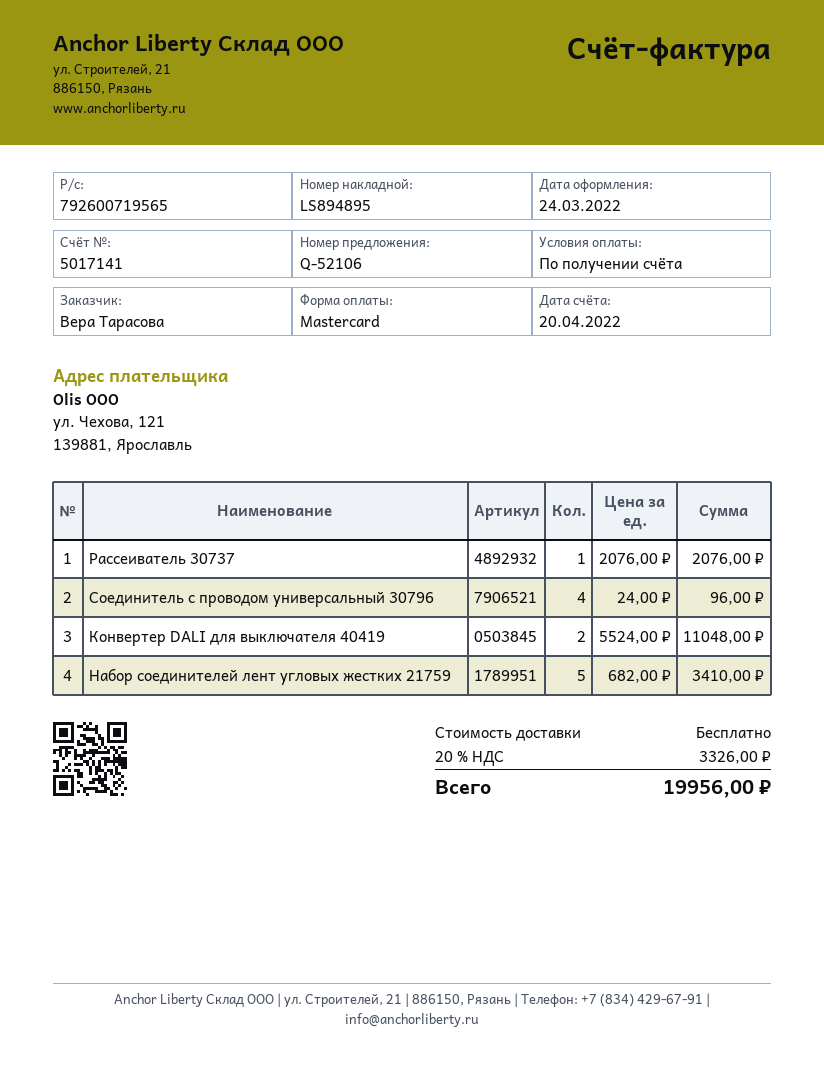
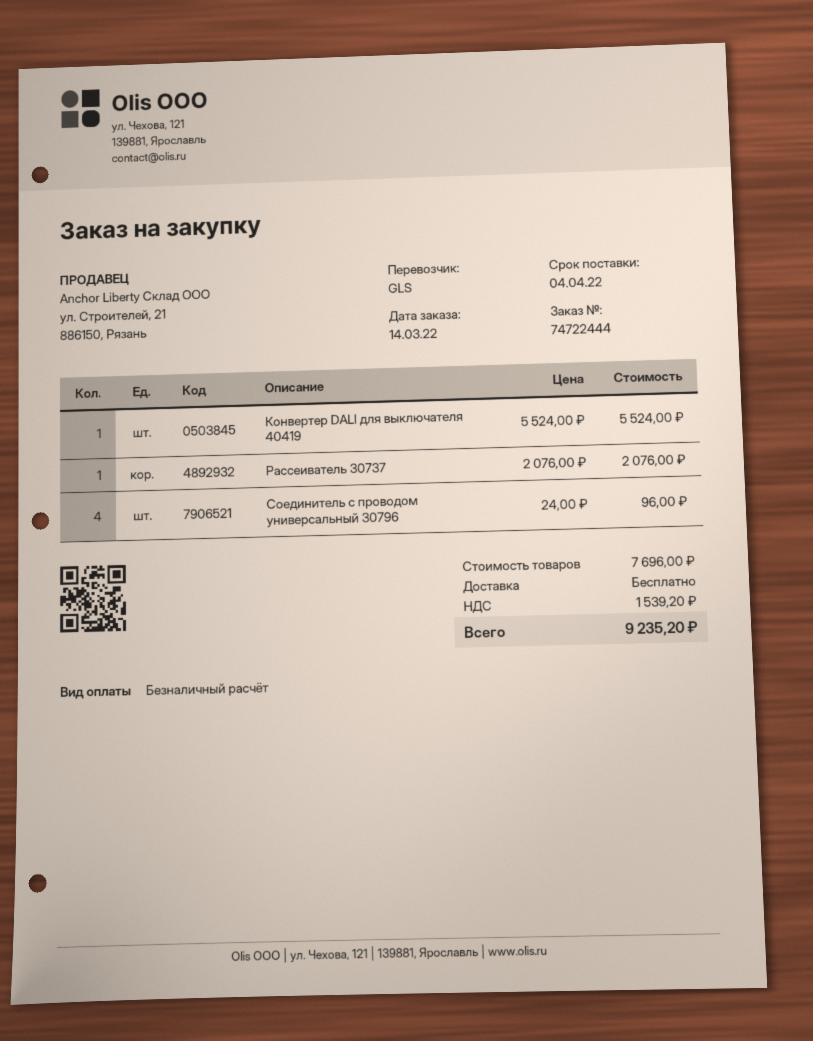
order date: 2022-03-24 -> 2022-03-14
payment method: Mastercard -> bank transfer
Конвертер DALI для выключателя 40419: 2 x 5524.00 = 11048.00 -> 1 x 5524.00 = 5524.00
Набор соединителей лент угловых жестких 21759: 5 x 682.00 = 3410.00 -> none
tax: 3326.00 -> 1539.20
total: 19956.00 -> 9235.20

